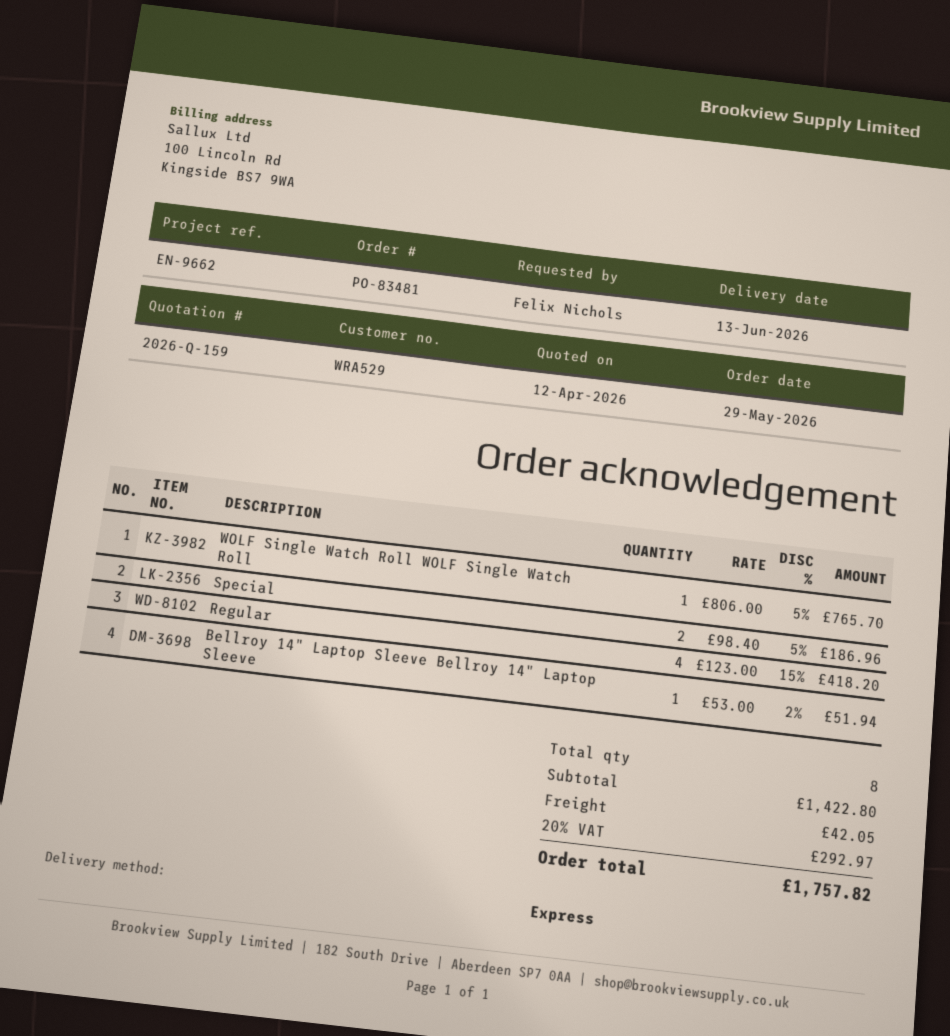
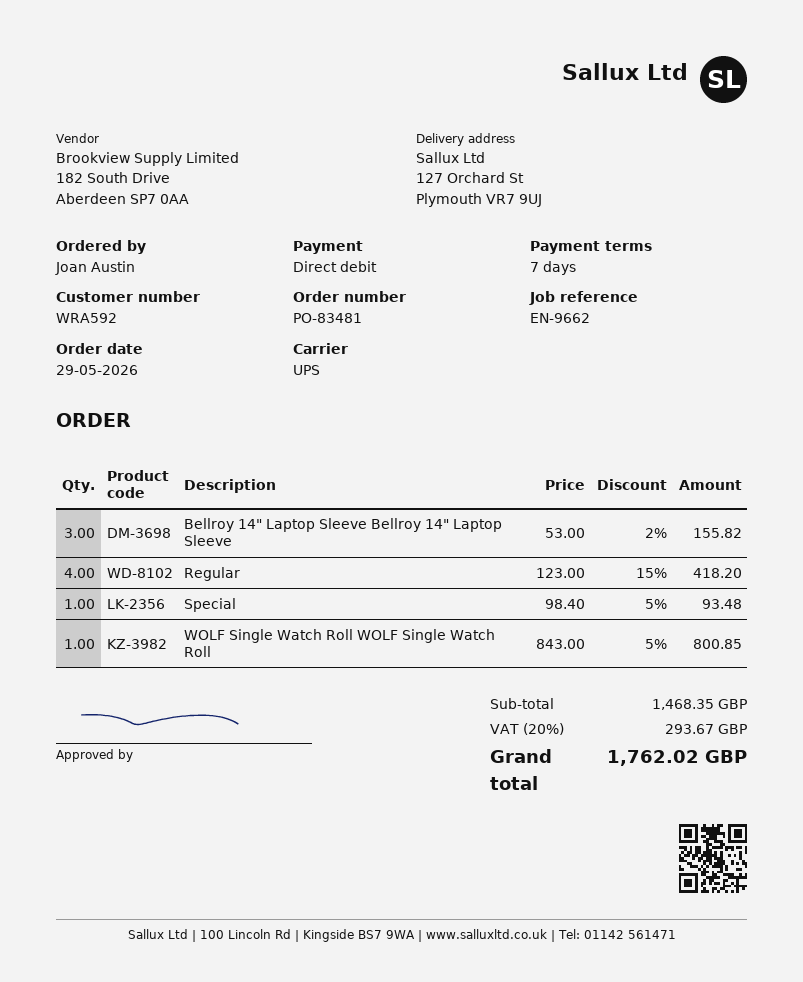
customer number: WRA529 -> WRA592
ordered by: Felix Nichols -> Joan Austin
shipping method: express -> UPS
WOLF Single Watch Roll WOLF Single Watch Roll: 1 x 806.00 - 5% = 765.70 -> 1 x 843.00 - 5% = 800.85
Special: 2 x 98.40 - 5% = 186.96 -> 1 x 98.40 - 5% = 93.48
Bellroy 14" Laptop Sleeve Bellroy 14" Laptop Sleeve: 1 x 53.00 - 2% = 51.94 -> 3 x 53.00 - 2% = 155.82
subtotal: 1422.80 -> 1468.35
shipping: 42.05 -> none
tax: 20% = 292.97 -> 20% = 293.67
total: 1757.82 -> 1762.02

